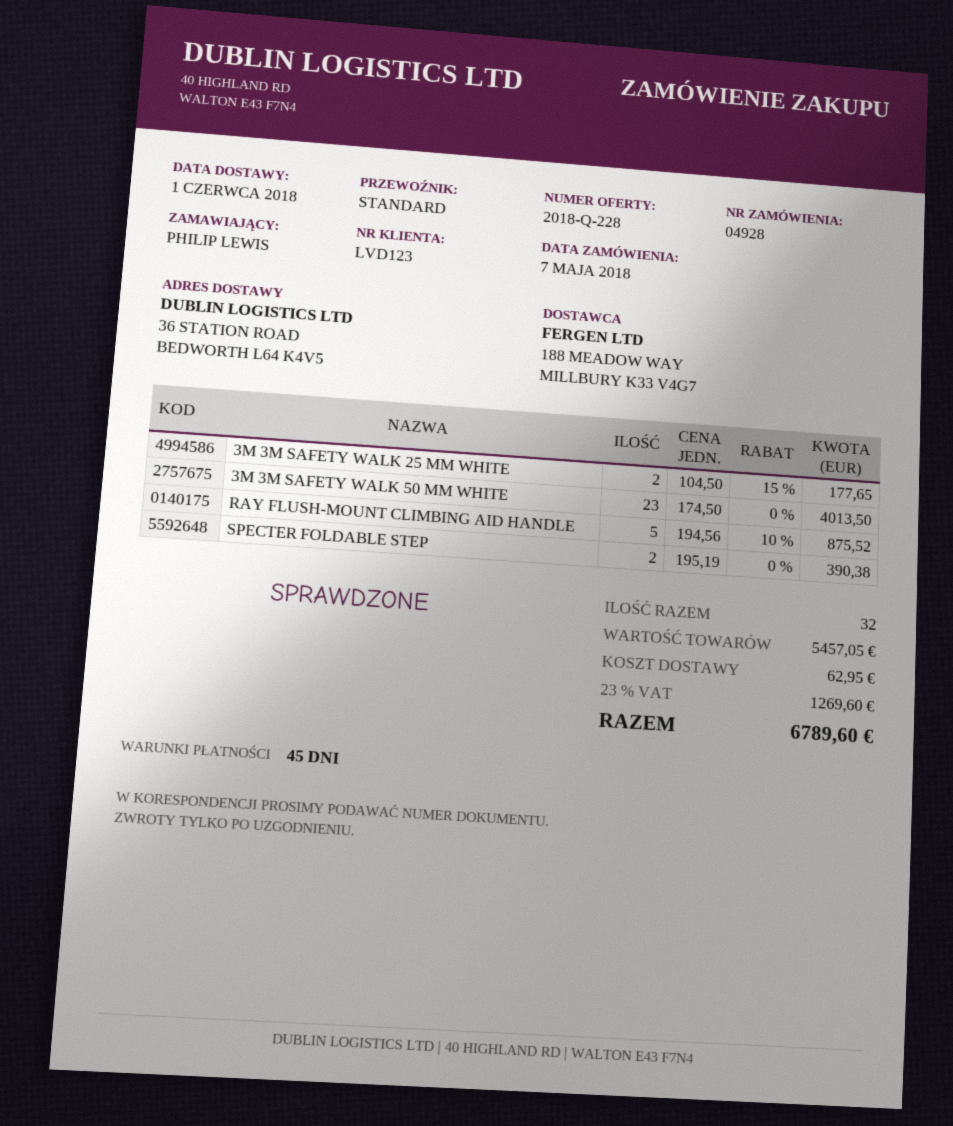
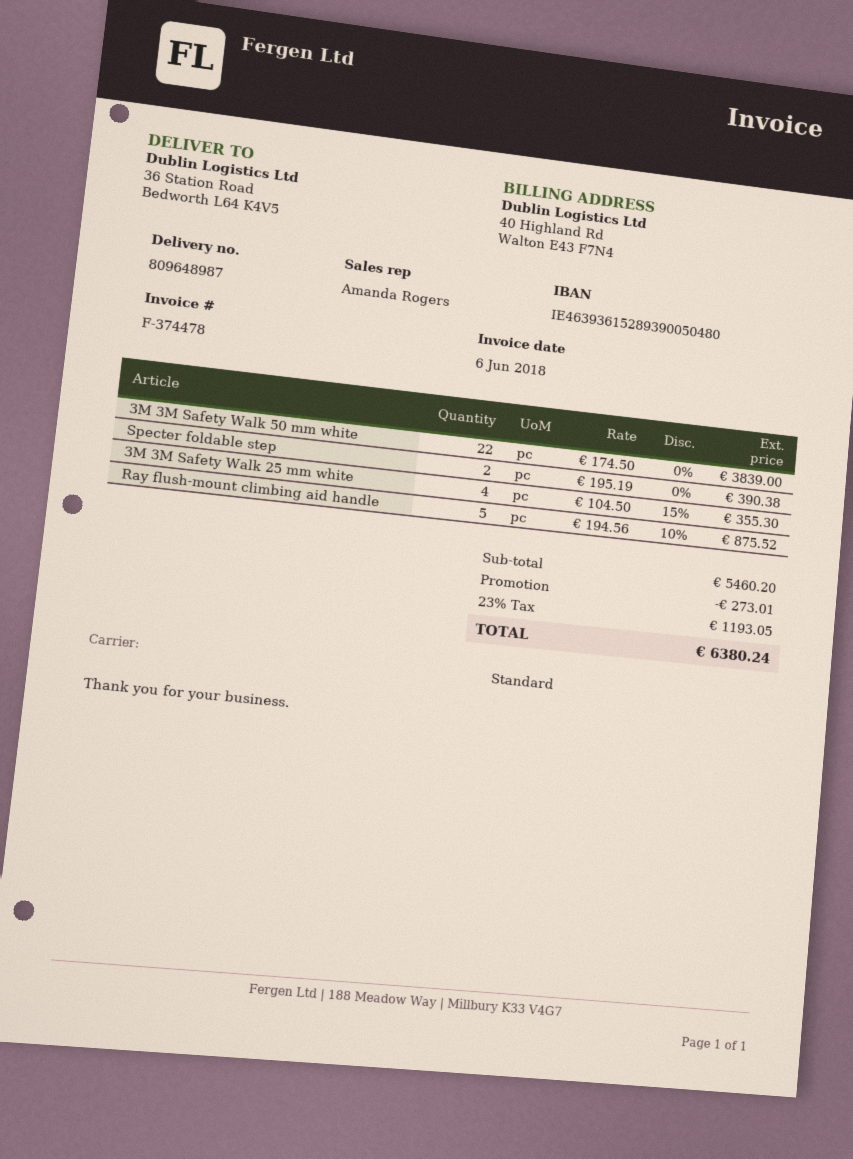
3M 3M SAFETY WALK 25 MM WHITE: 2 x 104.50 - 15% = 177.65 -> 4 x 104.50 - 15% = 355.30
3M 3M SAFETY WALK 50 MM WHITE: 23 x 174.50 = 4013.50 -> 22 x 174.50 = 3839.00
subtotal: 5457.05 -> 5460.20
discount: none -> 273.01
shipping: 62.95 -> none
tax: 23% = 1269.60 -> 23% = 1193.05
total: 6789.60 -> 6380.24

